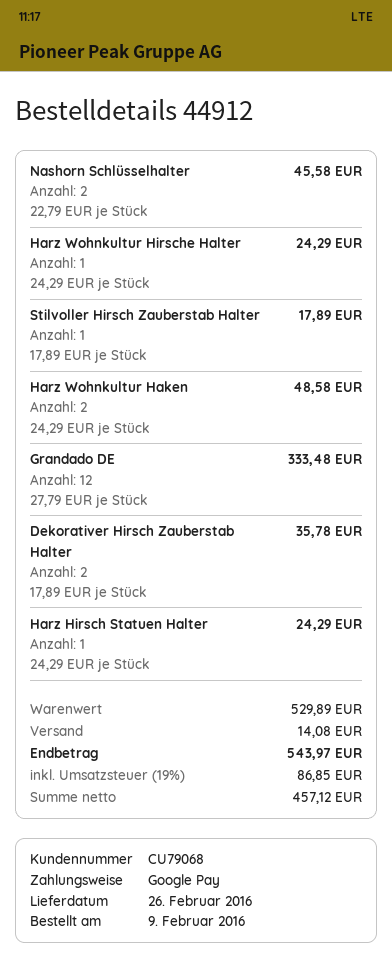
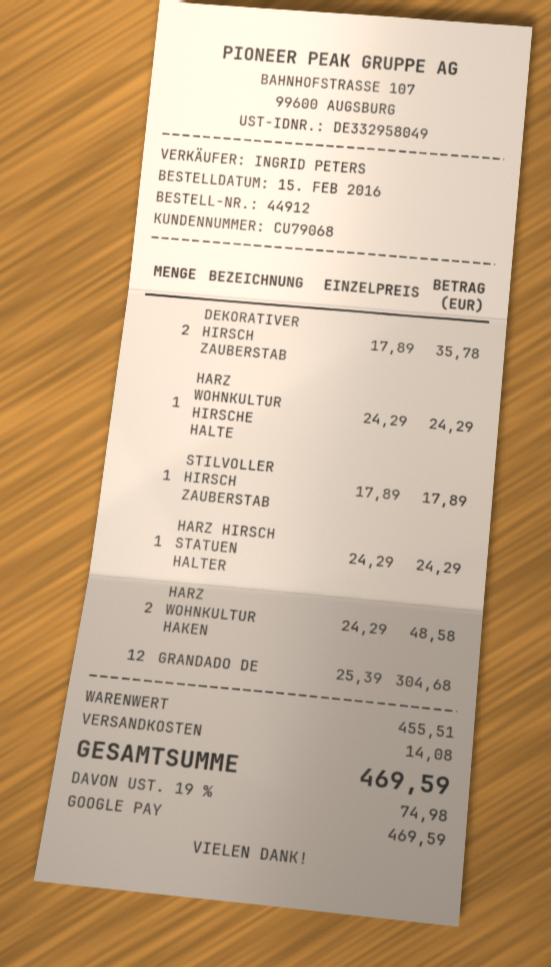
order date: 2016-02-09 -> 2016-02-15
Nashorn Schlüsselhalter: 2 x 22.79 = 45.58 -> none
Grandado DE: 12 x 27.79 = 333.48 -> 12 x 25.39 = 304.68
subtotal: 529.89 -> 455.51
tax: 19% = 86.85 -> 19% = 74.98
total: 543.97 -> 469.59

